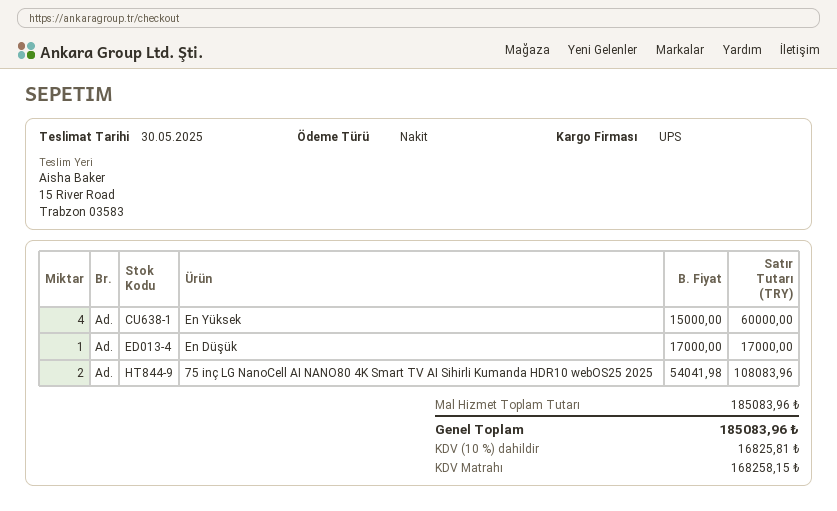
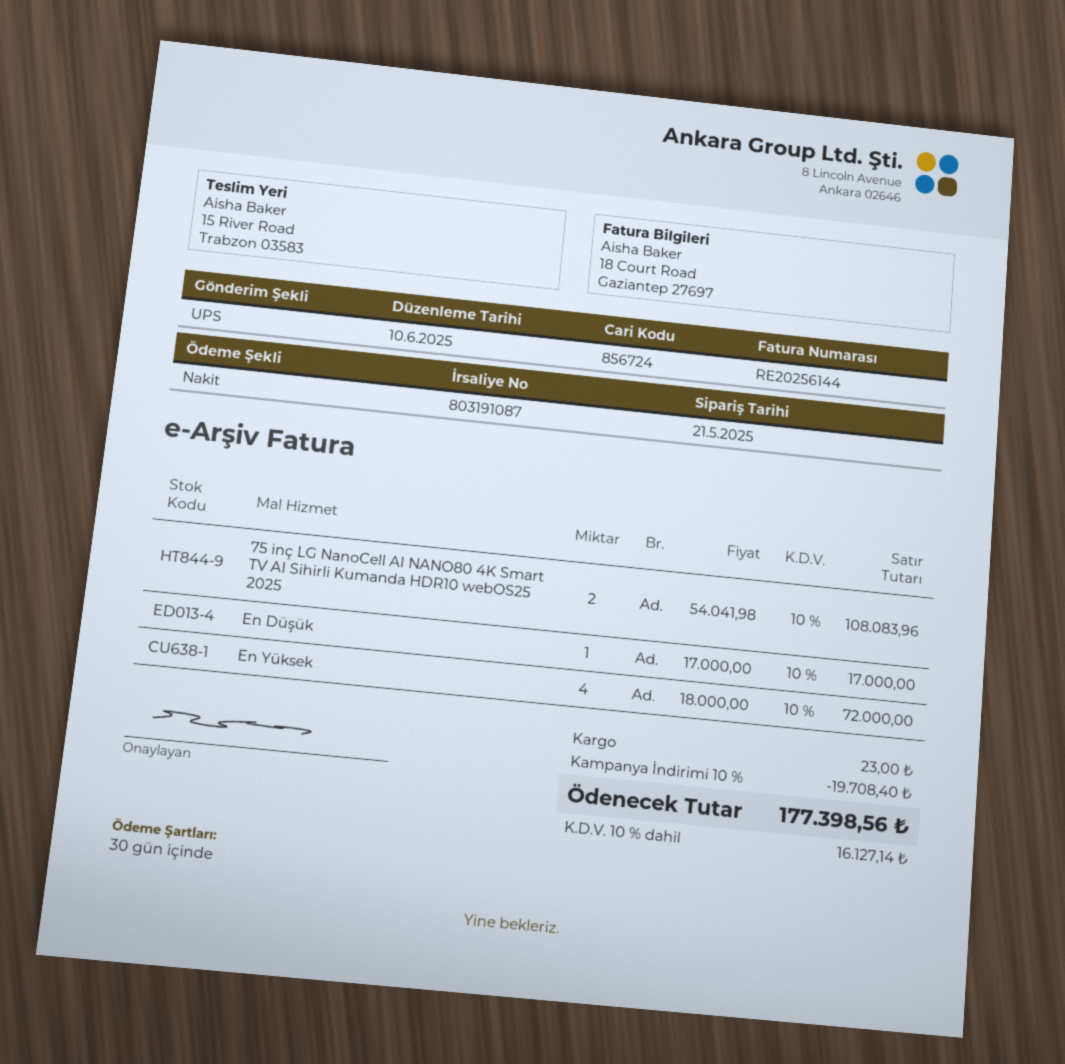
En Yüksek: 4 x 15000.00 = 60000.00 -> 4 x 18000.00 = 72000.00
discount: none -> 10% = 19708.40
shipping: none -> 23.00
tax: 10% = 16825.81 -> 10% = 16127.14
total: 185083.96 -> 177398.56

